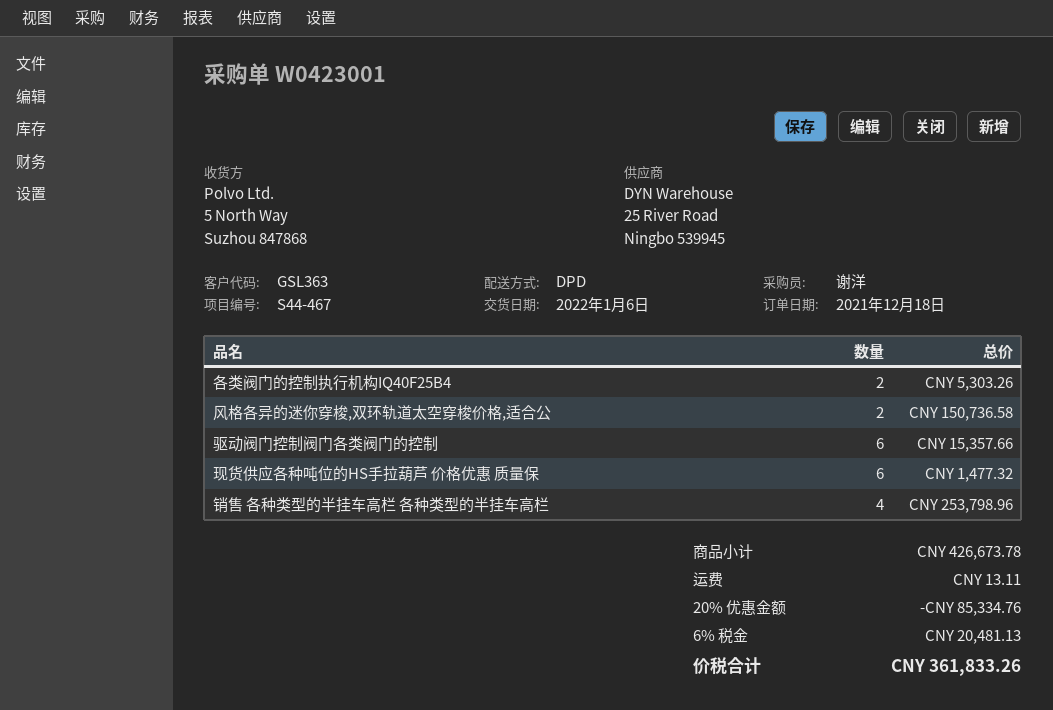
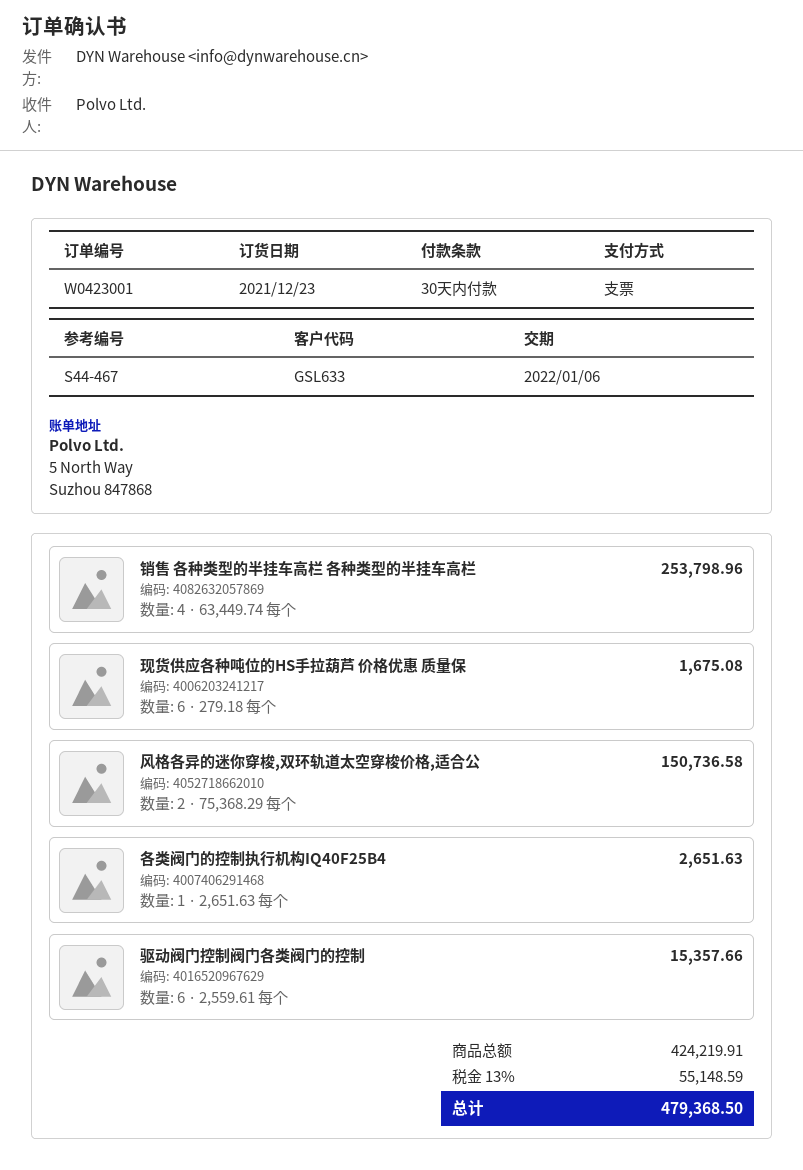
order date: 2021-12-18 -> 2021-12-23
customer number: GSL363 -> GSL633
各类阀门的控制执行机构IQ40F25B4: 2 for 5303.26 -> 1 for 2651.63
现货供应各种吨位的HS手拉葫芦 价格优惠 质量保: 6 for 1477.32 -> 6 for 1675.08
subtotal: 426673.78 -> 424219.91
discount: 20% = 85334.76 -> none
shipping: 13.11 -> none
tax: 6% = 20481.13 -> 13% = 55148.59
total: 361833.26 -> 479368.50

